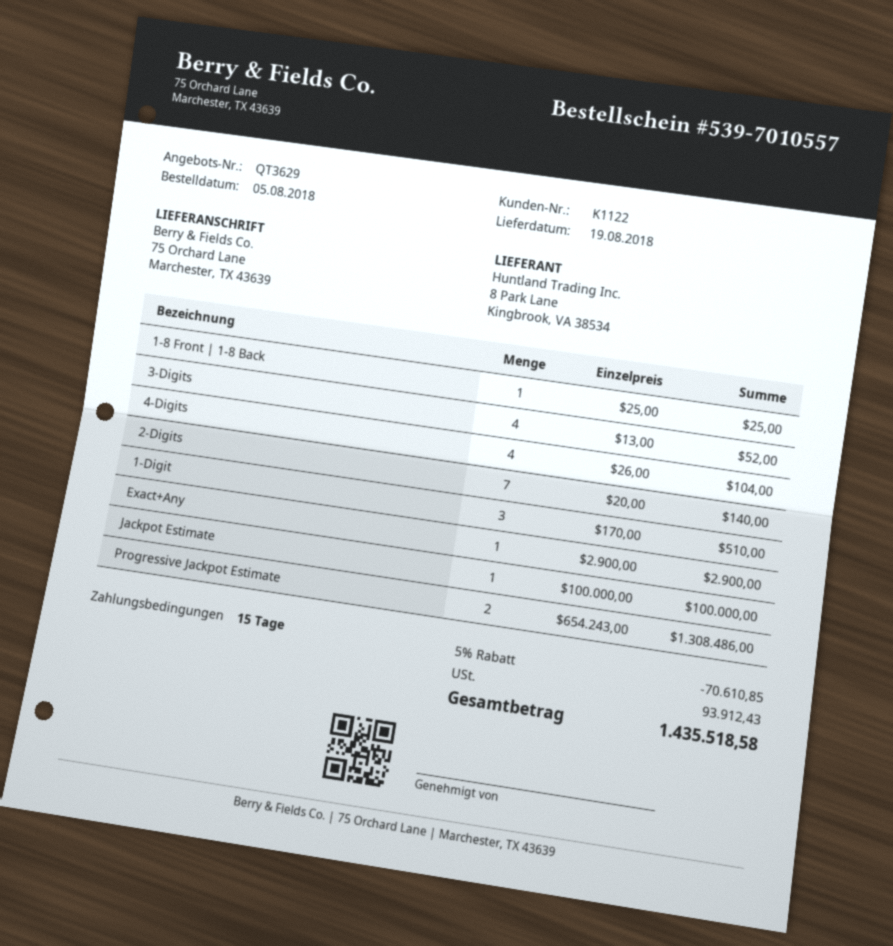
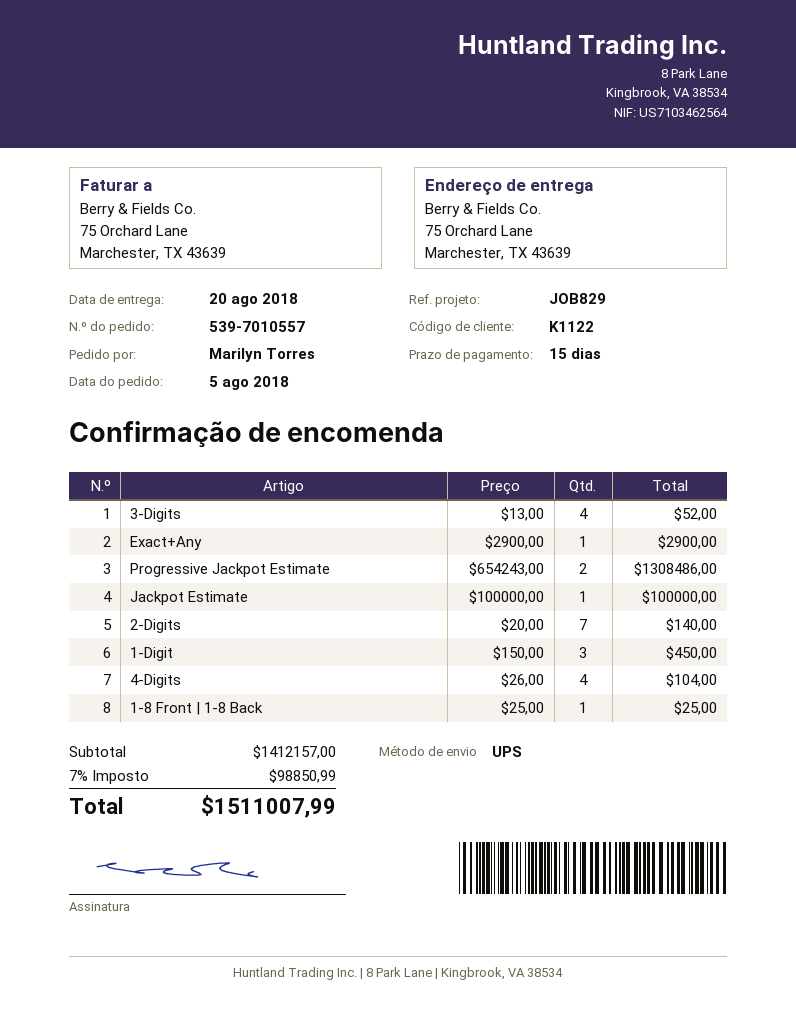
delivery date: 2018-08-19 -> 2018-08-20
1-Digit: 3 x 170.00 = 510.00 -> 3 x 150.00 = 450.00
discount: 5% = 70610.85 -> none
tax: 93912.43 -> 98850.99
total: 1435518.58 -> 1511007.99

